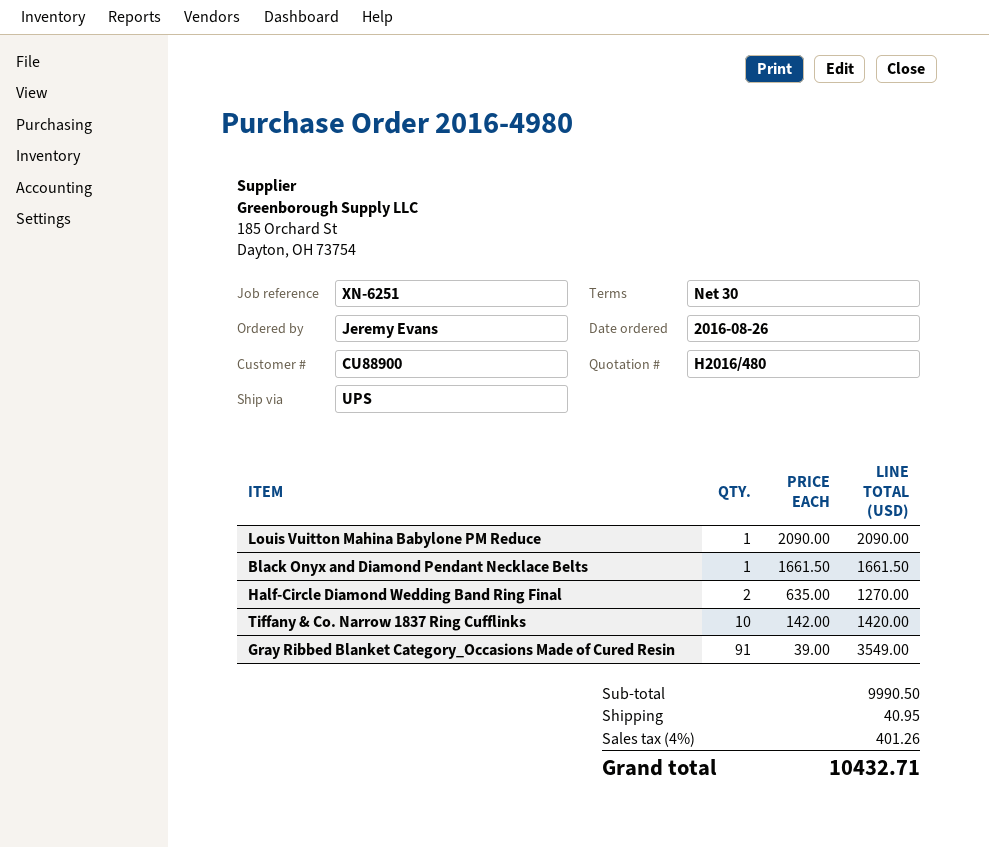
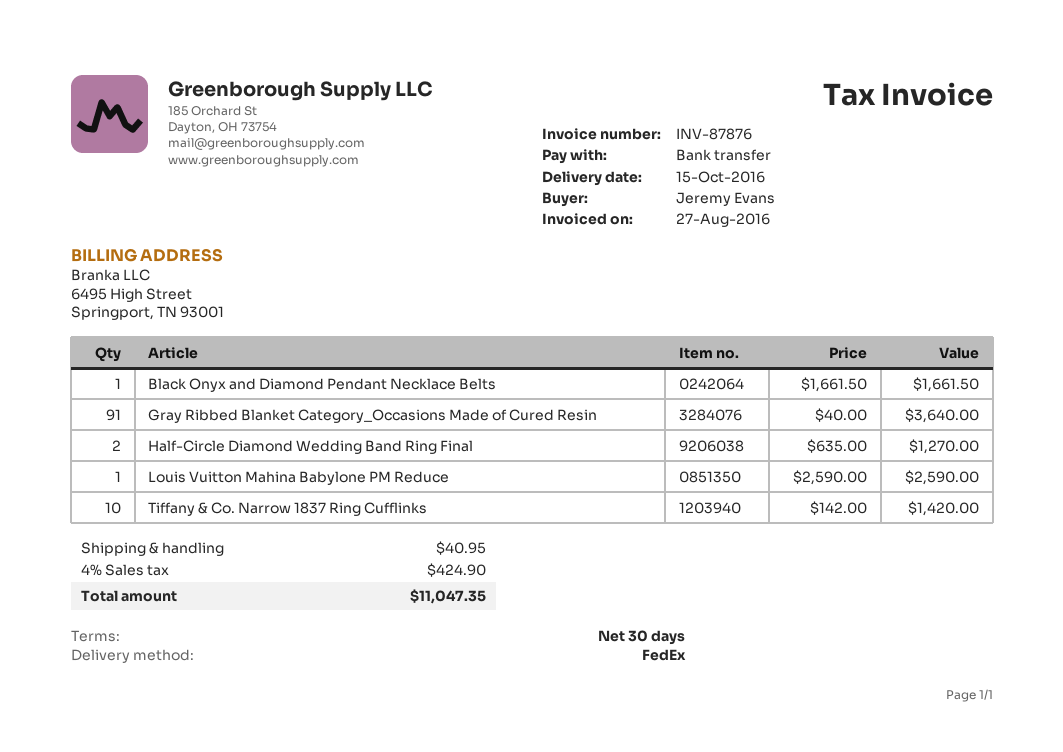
shipping method: UPS -> FedEx
Louis Vuitton Mahina Babylone PM Reduce: 1 x 2090.00 = 2090.00 -> 1 x 2590.00 = 2590.00
Gray Ribbed Blanket Category_Occasions Made of Cured Resin: 91 x 39.00 = 3549.00 -> 91 x 40.00 = 3640.00
tax: 4% = 401.26 -> 4% = 424.90
total: 10432.71 -> 11047.35

